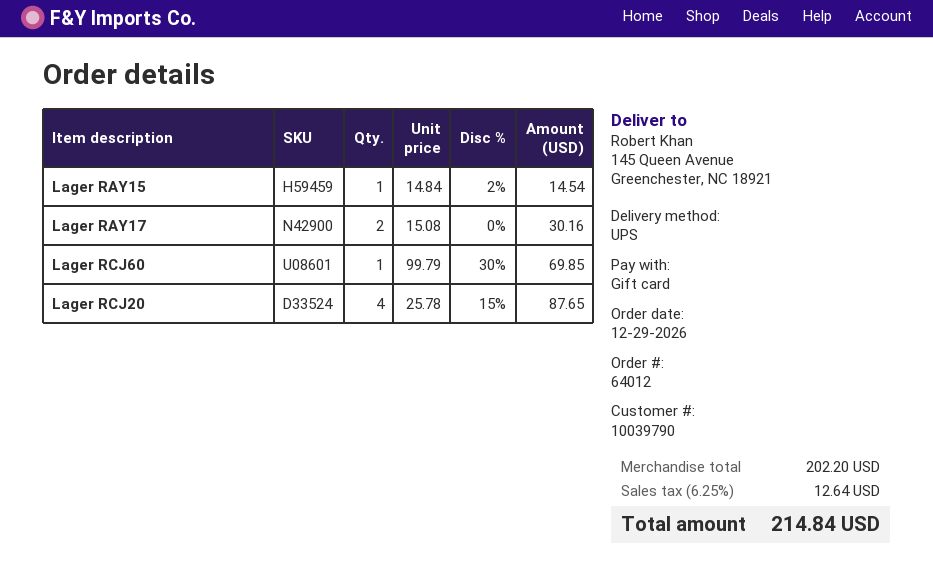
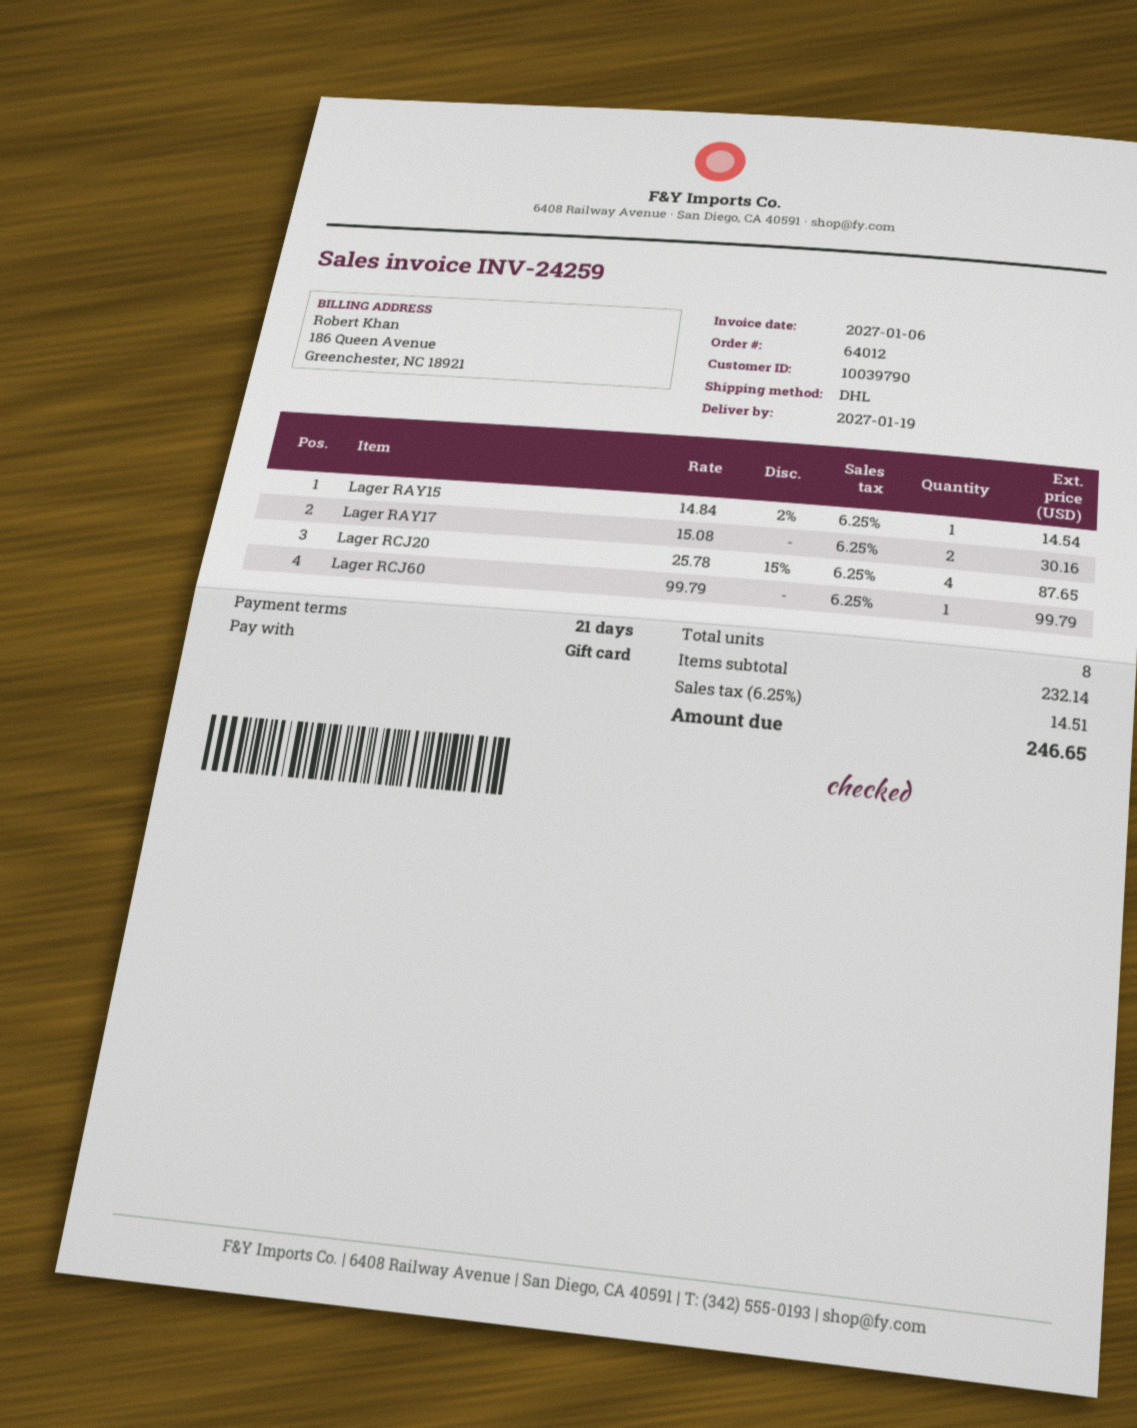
shipping method: UPS -> DHL
Lager RCJ60: 1 x 99.79 - 30% = 69.85 -> 1 x 99.79 = 99.79
subtotal: 202.20 -> 232.14
tax: 6.25% = 12.64 -> 6.25% = 14.51
total: 214.84 -> 246.65

